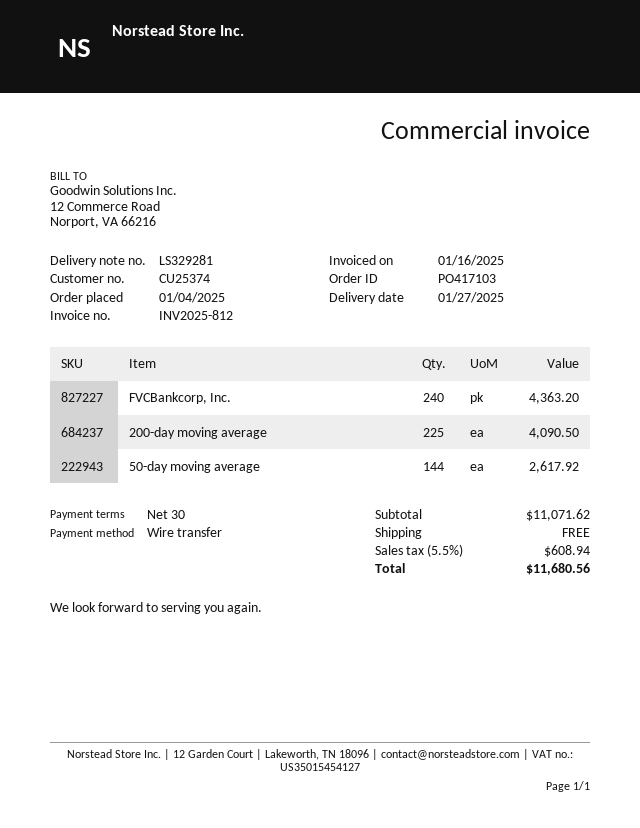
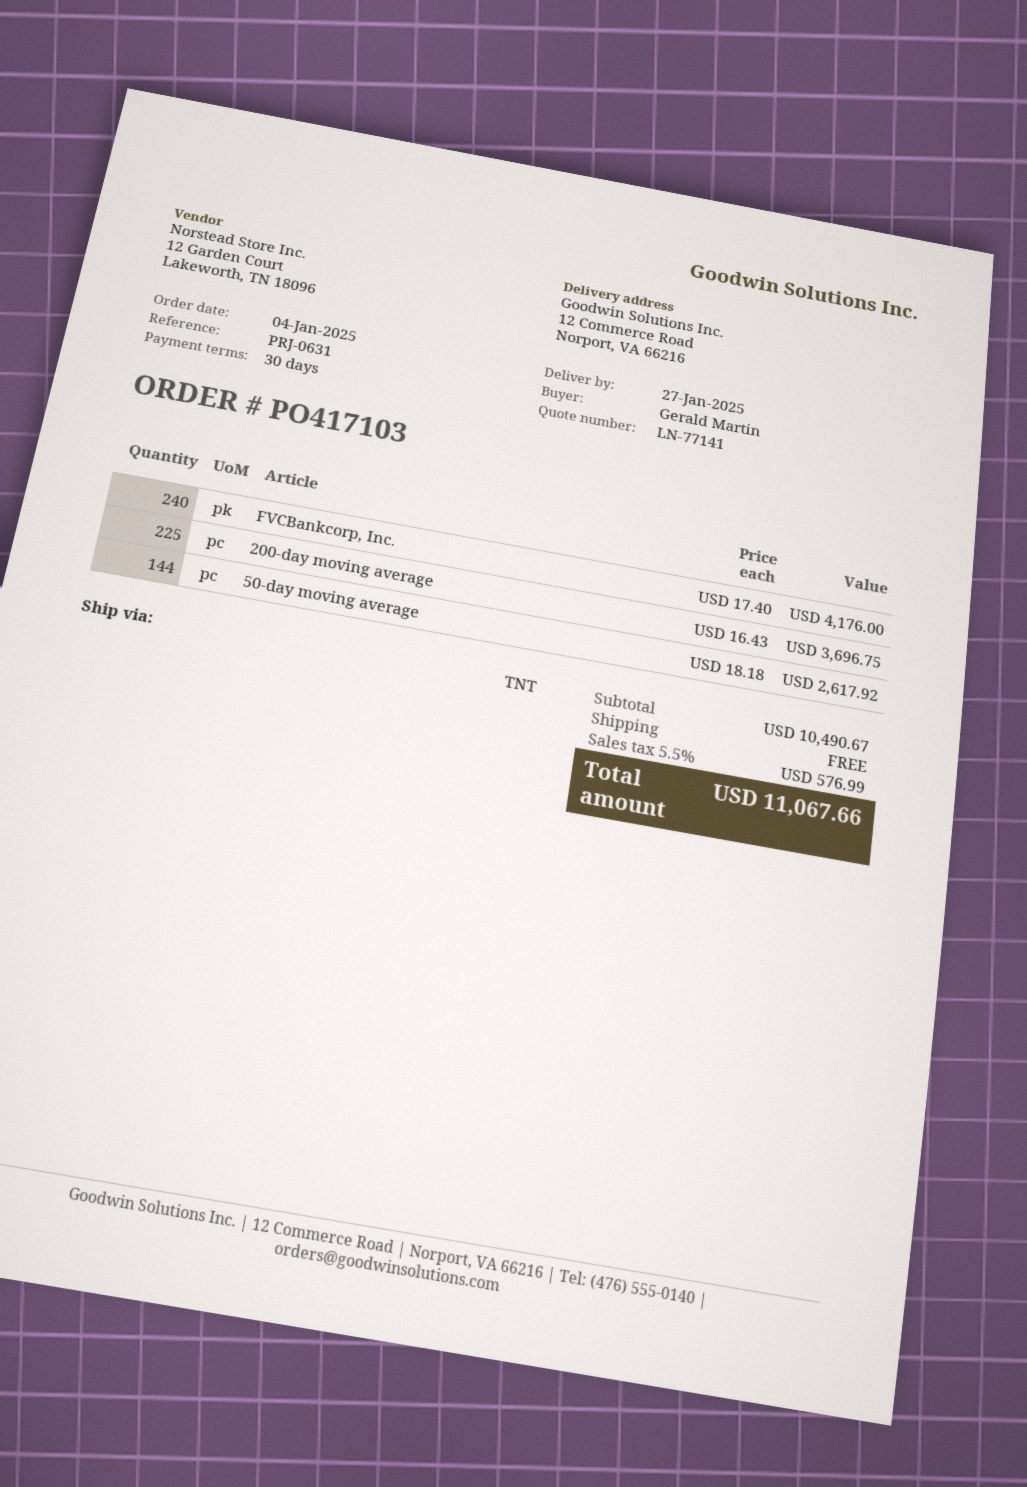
FVCBankcorp, Inc.: 240 for 4363.20 -> 240 for 4176.00
200-day moving average: 225 for 4090.50 -> 225 for 3696.75
subtotal: 11071.62 -> 10490.67
tax: 5.5% = 608.94 -> 5.5% = 576.99
total: 11680.56 -> 11067.66

